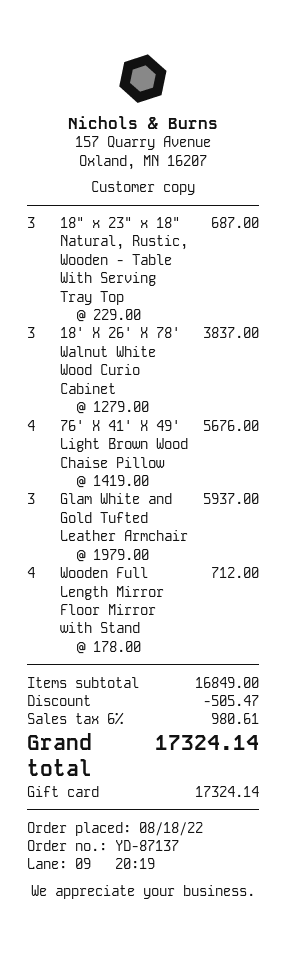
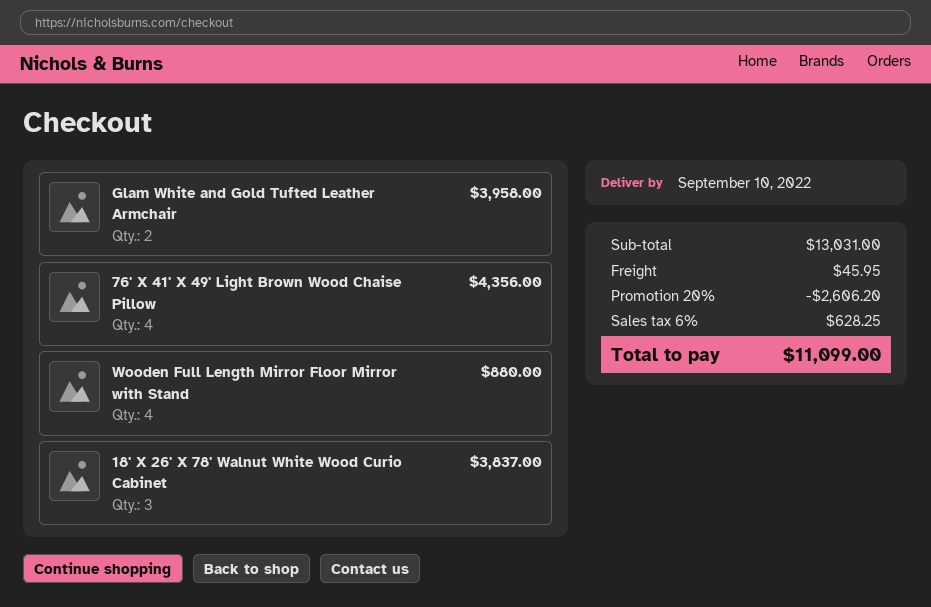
18" x 23" x 18" Natural, Rustic, Wooden - Table With Serving Tray Top: 3 for 687.00 -> none
76' X 41' X 49' Light Brown Wood Chaise Pillow: 4 for 5676.00 -> 4 for 4356.00
Glam White and Gold Tufted Leather Armchair: 3 for 5937.00 -> 2 for 3958.00
Wooden Full Length Mirror Floor Mirror with Stand: 4 for 712.00 -> 4 for 880.00
subtotal: 16849.00 -> 13031.00
discount: 505.47 -> 2606.20
shipping: none -> 45.95
tax: 6% = 980.61 -> 6% = 628.25
total: 17324.14 -> 11099.00

